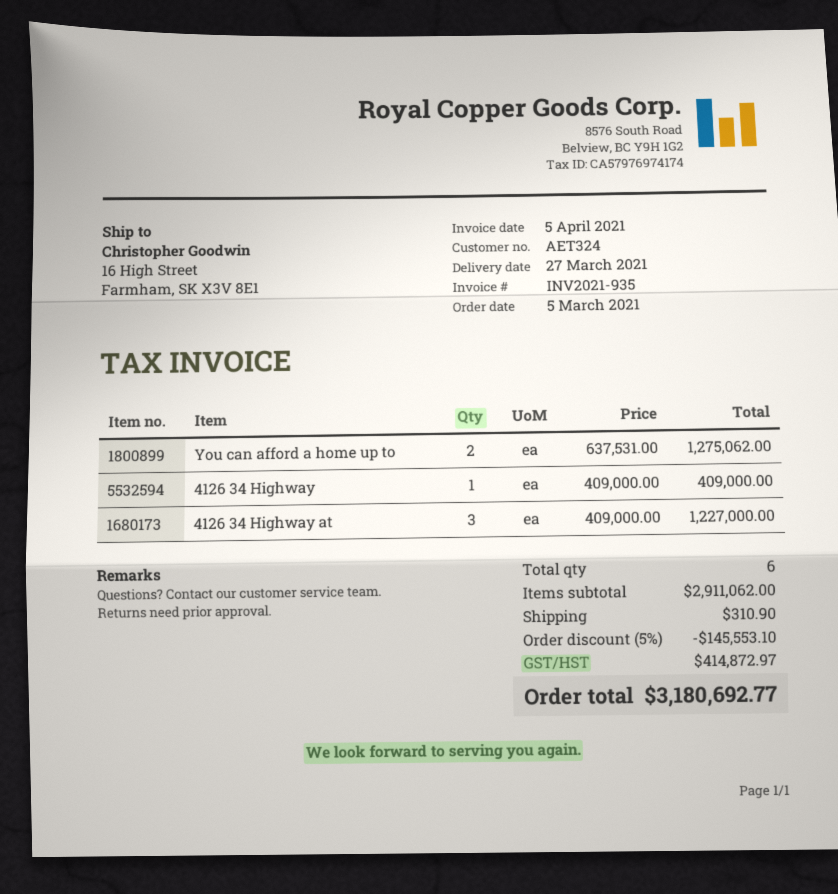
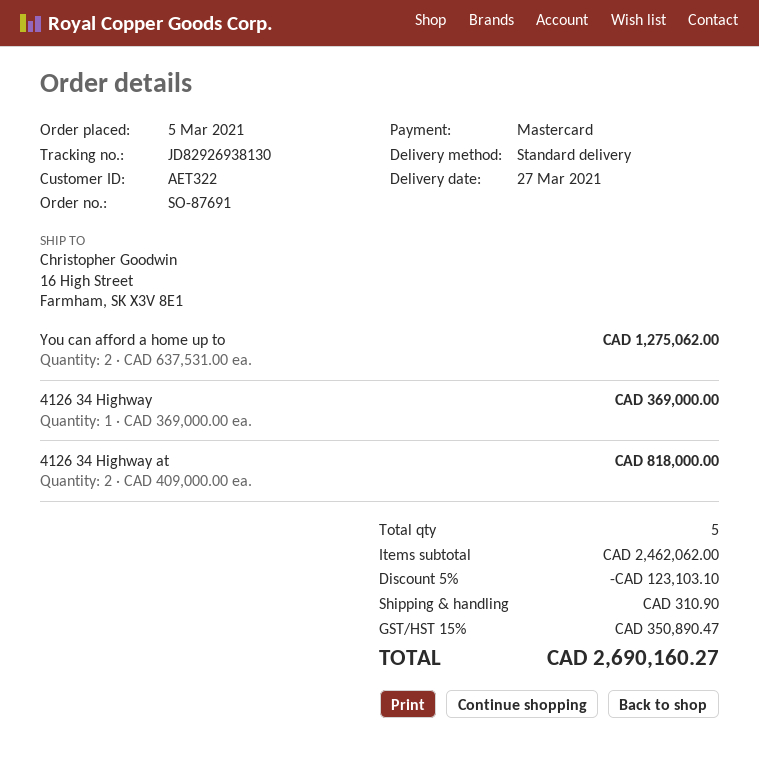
customer number: AET324 -> AET322
4126 34 Highway: 1 x 409000.00 = 409000.00 -> 1 x 369000.00 = 369000.00
4126 34 Highway at: 3 x 409000.00 = 1227000.00 -> 2 x 409000.00 = 818000.00
total quantity: 6 -> 5
subtotal: 2911062.00 -> 2462062.00
discount: 5% = 145553.10 -> 5% = 123103.10
tax: 414872.97 -> 350890.47
total: 3180692.77 -> 2690160.27

